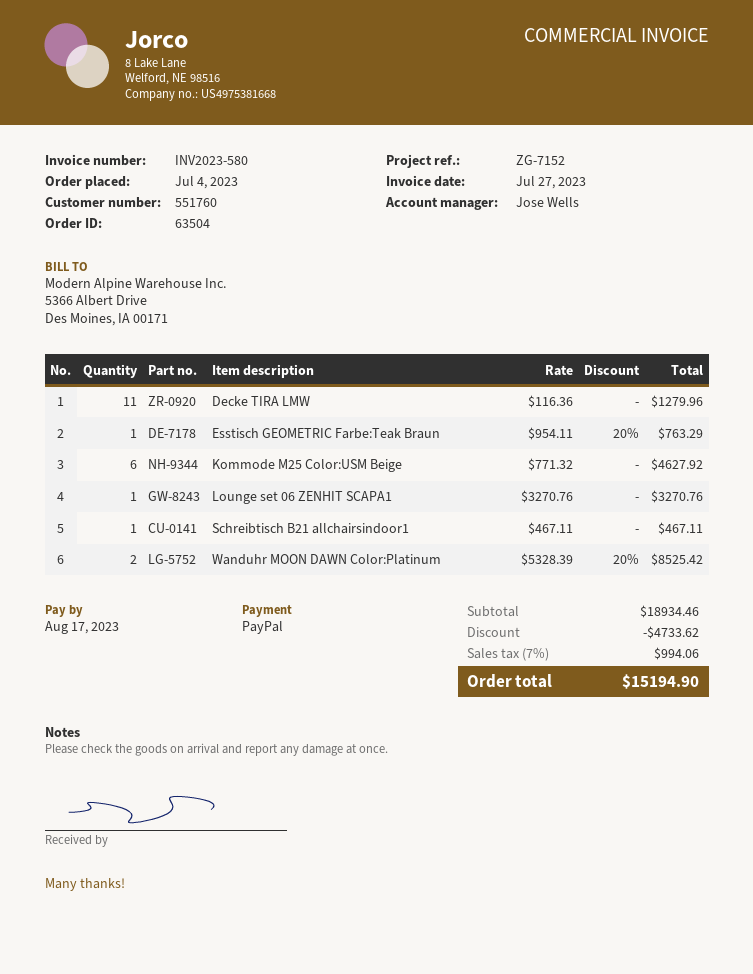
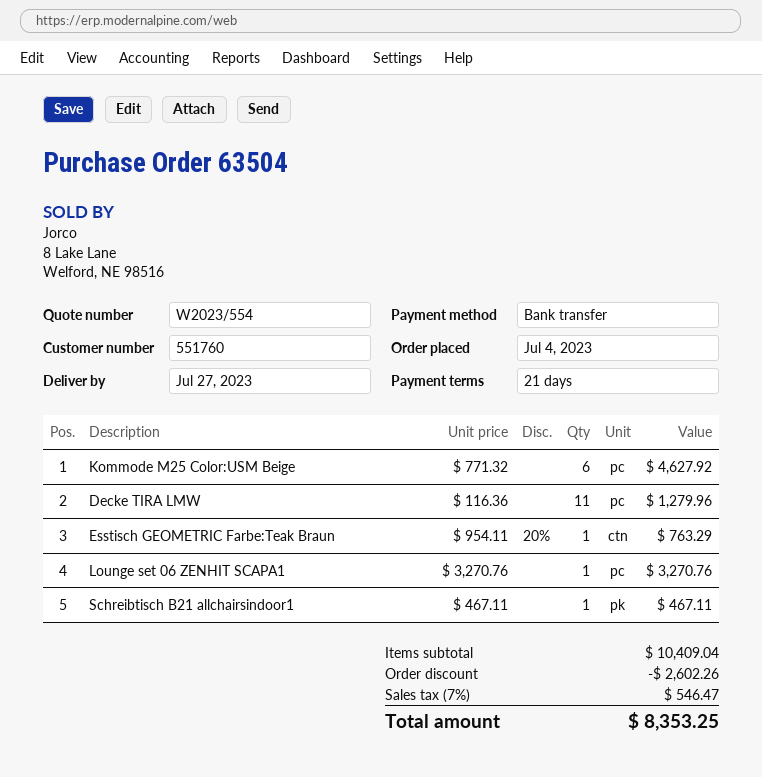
payment method: PayPal -> bank transfer
Wanduhr MOON DAWN Color:Platinum: 2 x 5328.39 - 20% = 8525.42 -> none
subtotal: 18934.46 -> 10409.04
discount: 4733.62 -> 2602.26
tax: 7% = 994.06 -> 7% = 546.47
total: 15194.90 -> 8353.25

